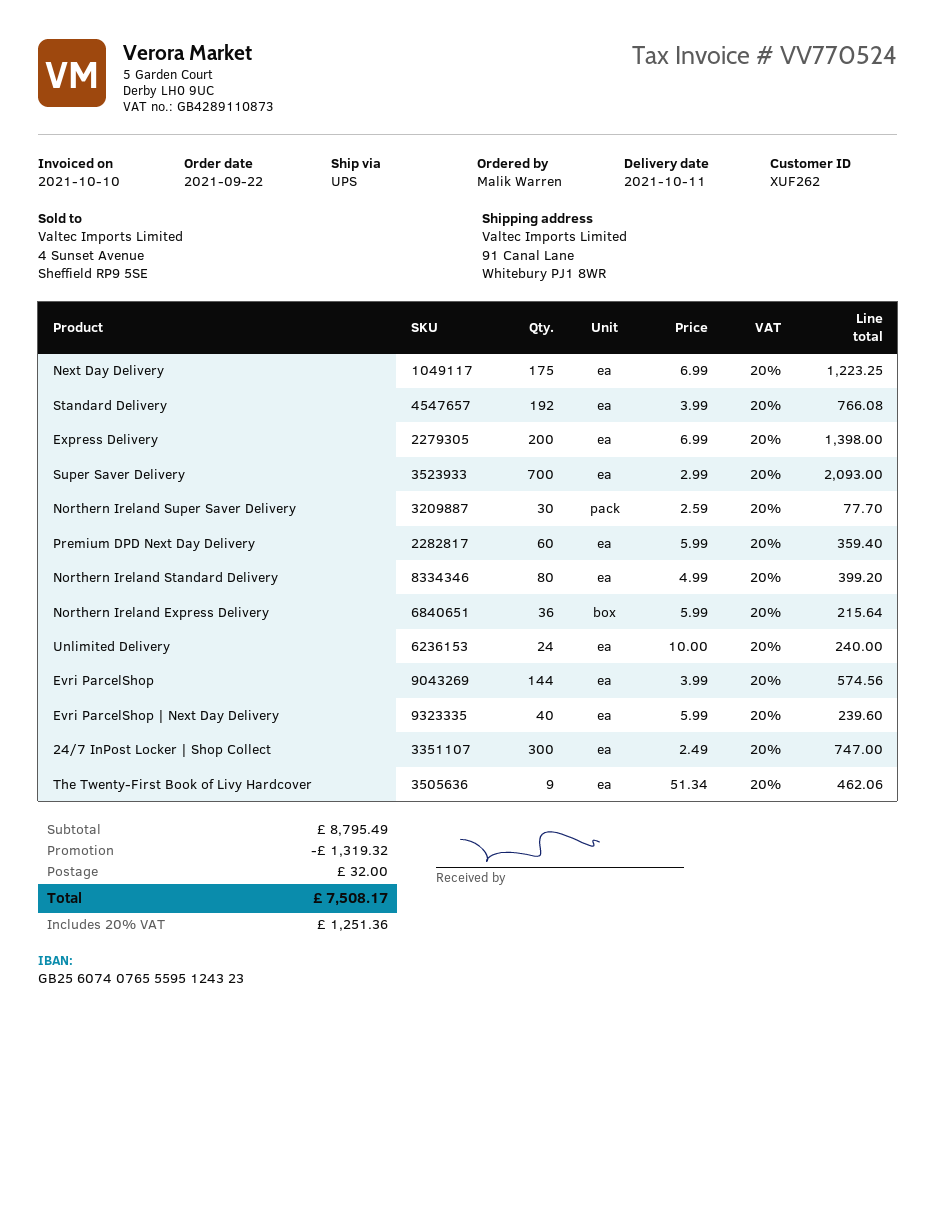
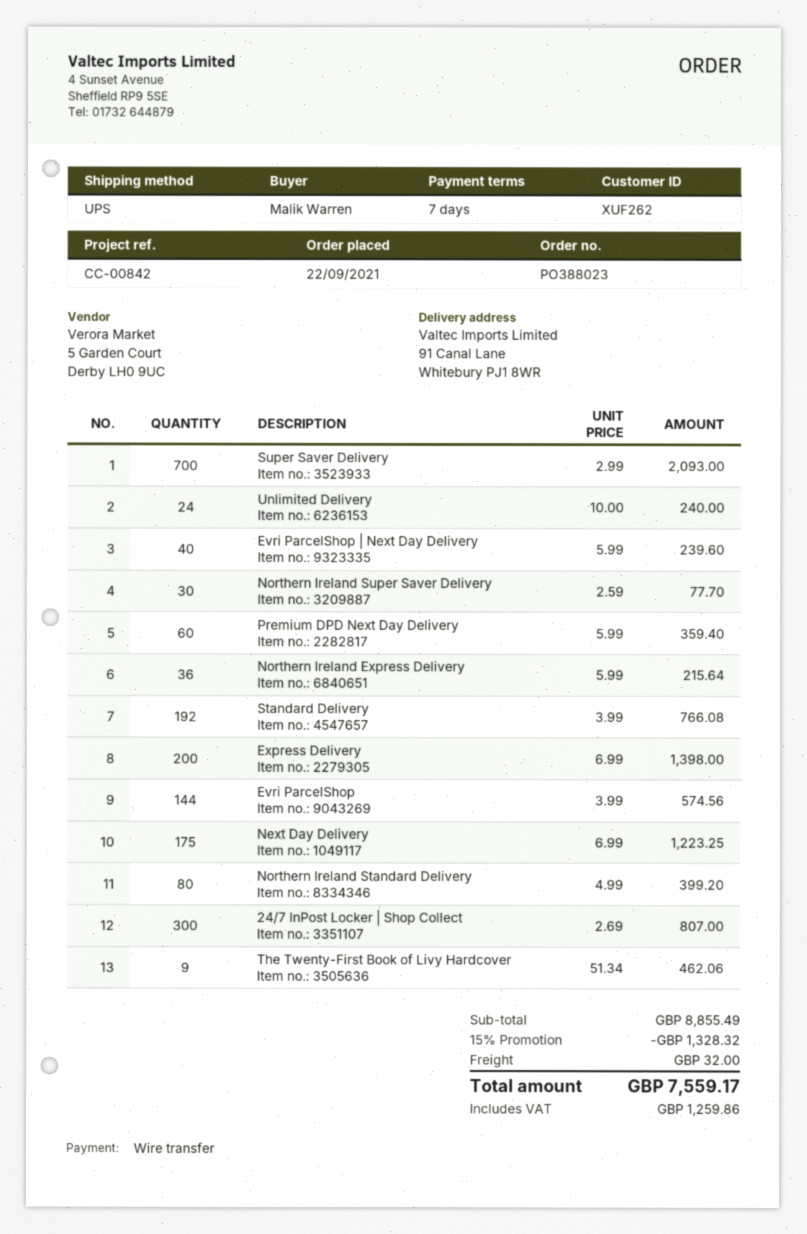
24/7 InPost Locker | Shop Collect: 300 x 2.49 = 747.00 -> 300 x 2.69 = 807.00
subtotal: 8795.49 -> 8855.49
discount: 1319.32 -> 1328.32
tax: 1251.36 -> 1259.86
total: 7508.17 -> 7559.17

